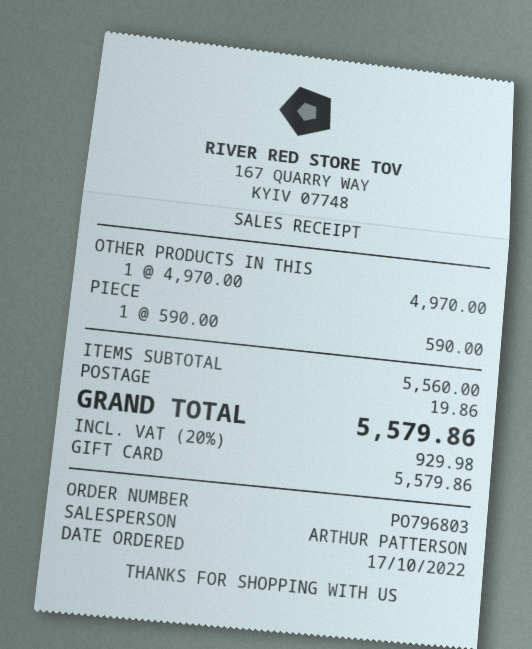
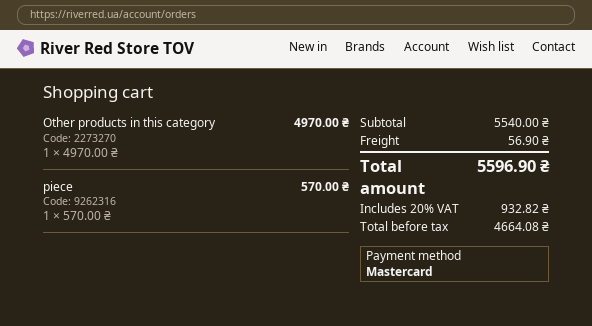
payment method: gift card -> Mastercard
PIECE: 1 x 590.00 = 590.00 -> 1 x 570.00 = 570.00
subtotal: 5560.00 -> 5540.00
shipping: 19.86 -> 56.90
tax: 20% = 929.98 -> 20% = 932.82
total: 5579.86 -> 5596.90

